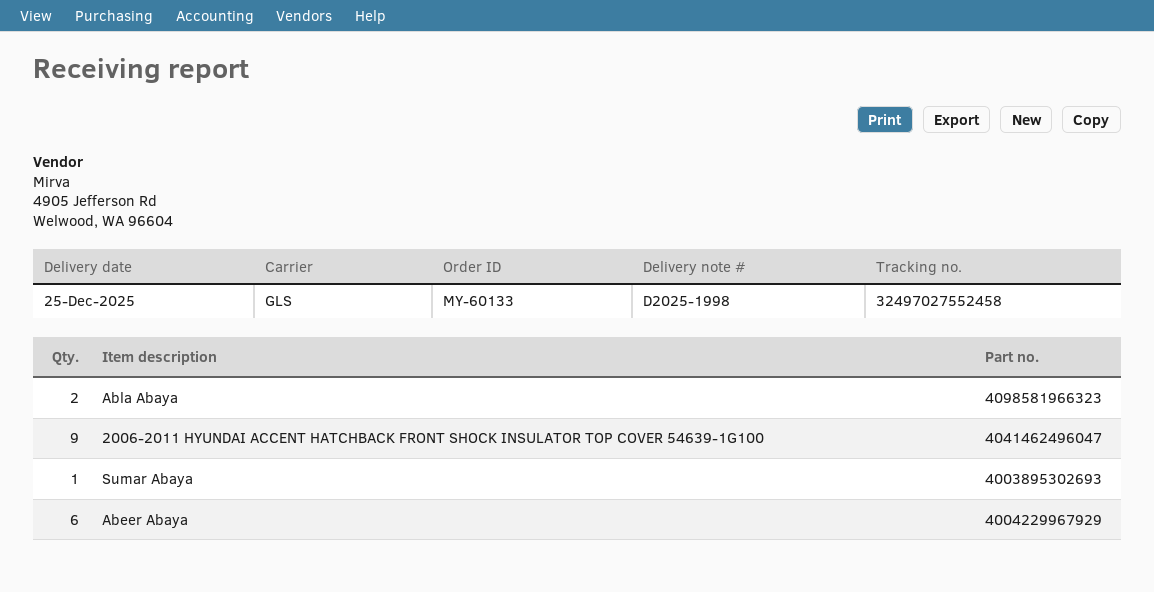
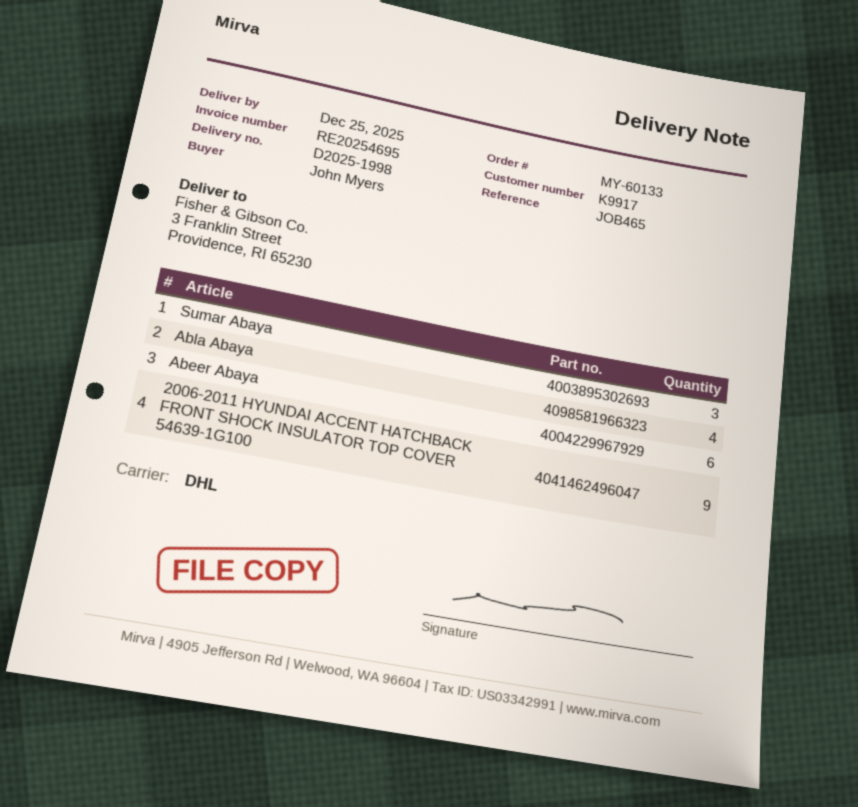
shipping method: GLS -> DHL
Abla Abaya: 2 -> 4
Sumar Abaya: 1 -> 3

